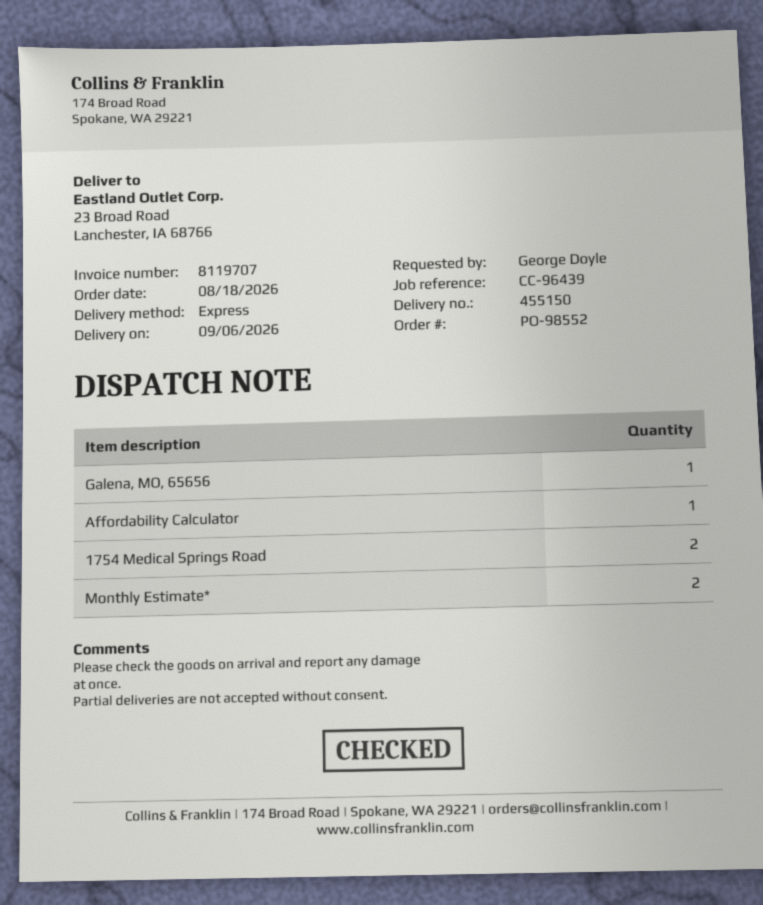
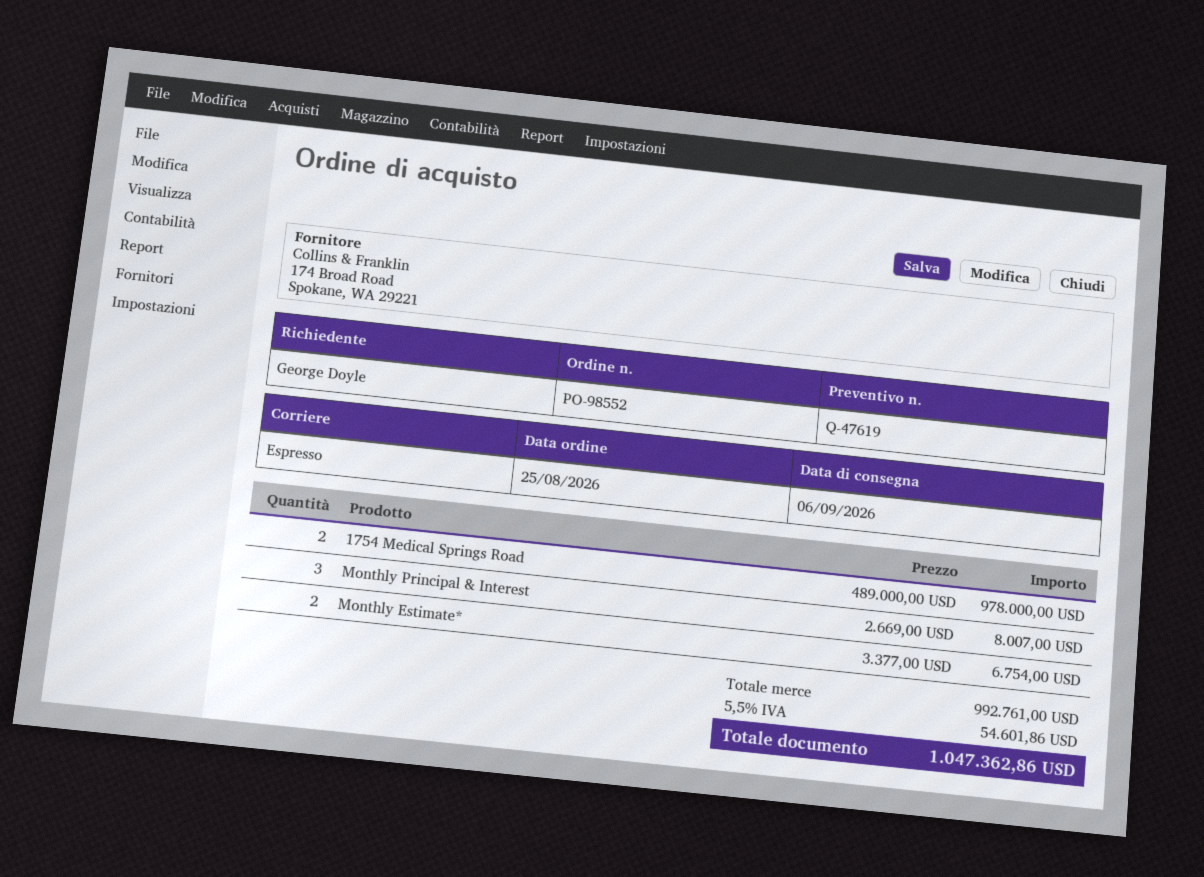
order date: 2026-08-18 -> 2026-08-25
Galena, MO, 65656: 1 -> none
Affordability Calculator: 1 -> none
Monthly Principal & Interest: none -> 3

